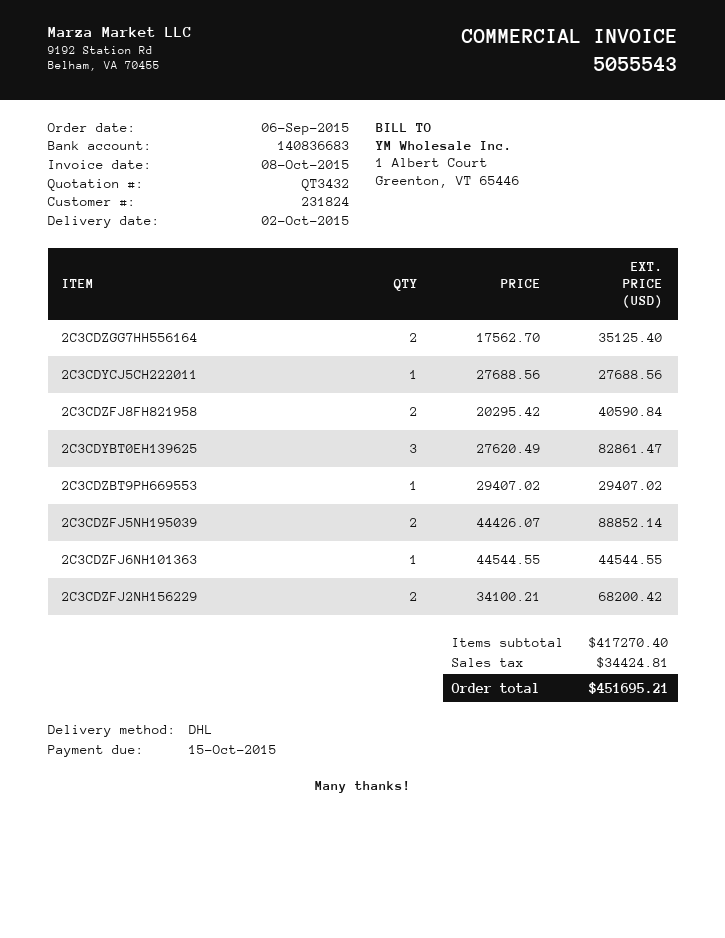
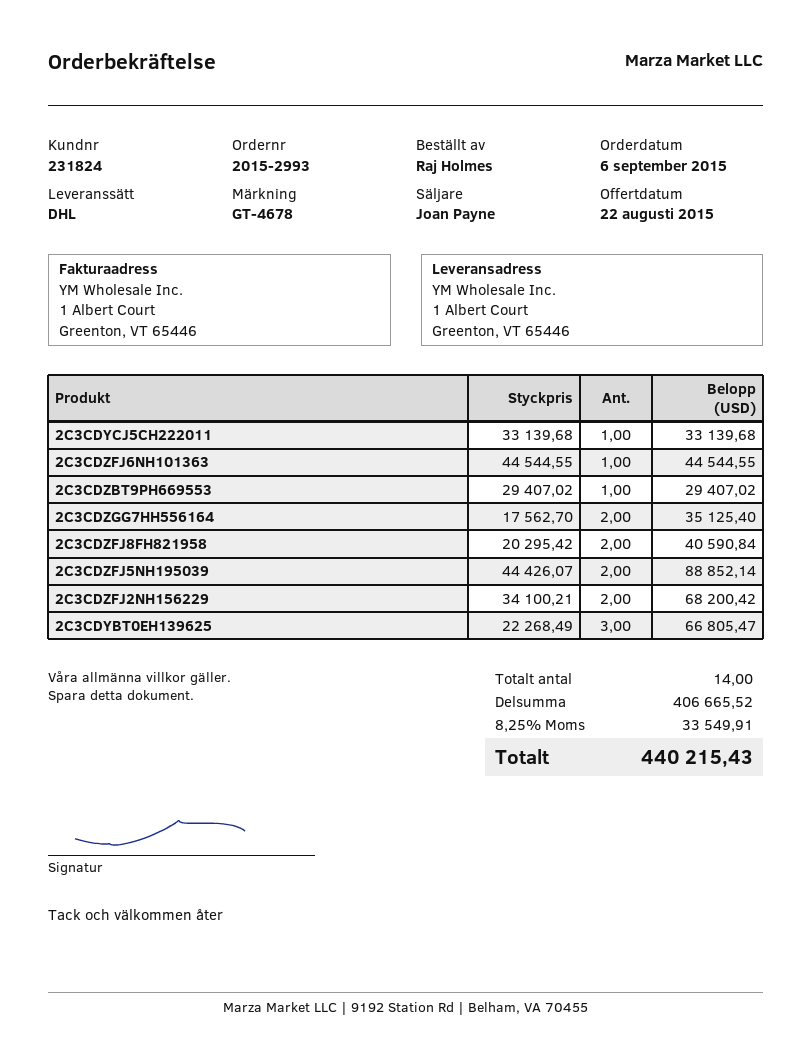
2C3CDYCJ5CH222011: 1 x 27688.56 = 27688.56 -> 1 x 33139.68 = 33139.68
2C3CDYBT0EH139625: 3 x 27620.49 = 82861.47 -> 3 x 22268.49 = 66805.47
subtotal: 417270.40 -> 406665.52
tax: 34424.81 -> 33549.91
total: 451695.21 -> 440215.43

